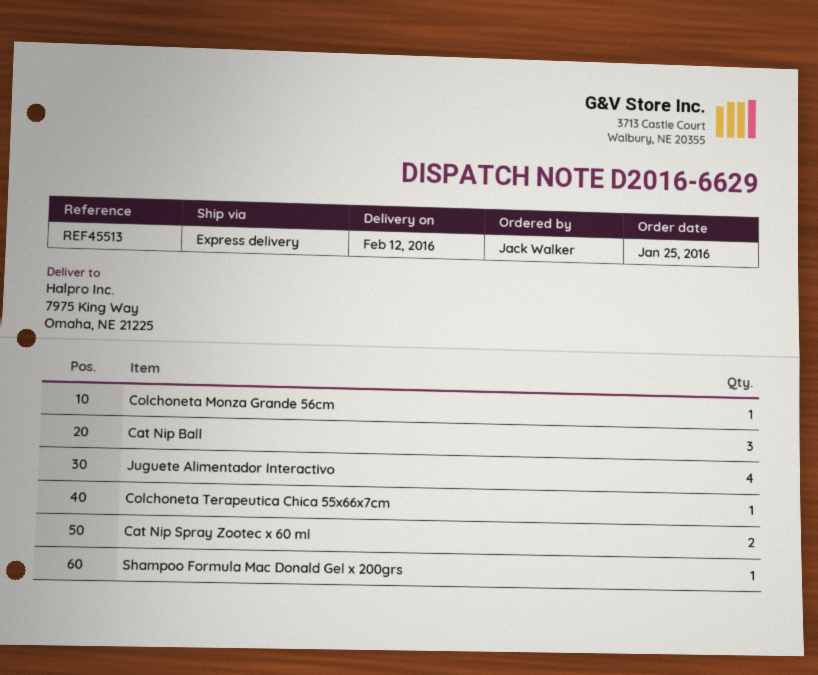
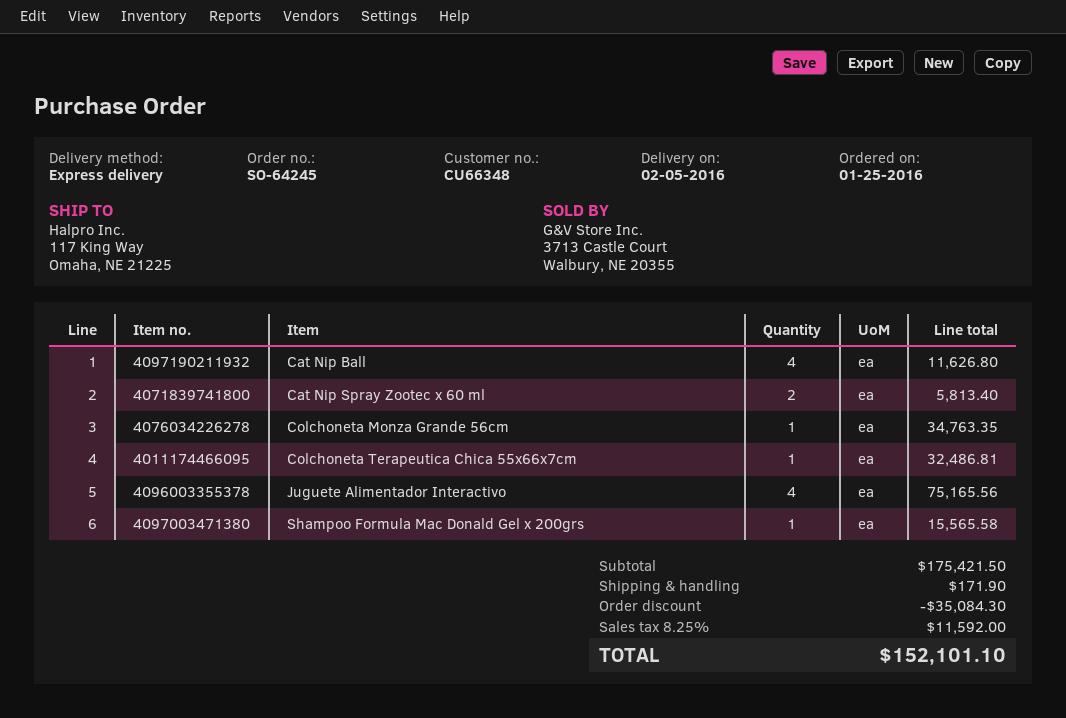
delivery date: 2016-02-12 -> 2016-02-05
ship to: 7975 King Way, Omaha, NE 21225 -> 117 King Way, Omaha, NE 21225
Cat Nip Ball: 3 -> 4

